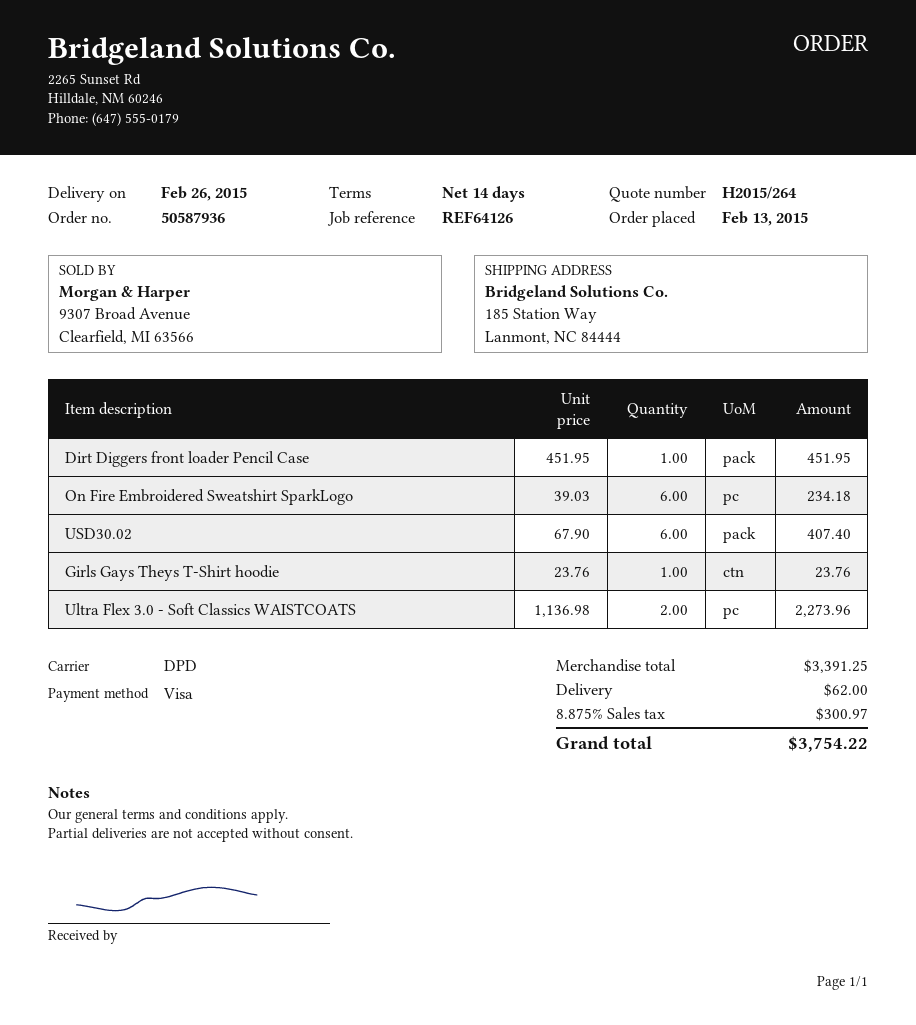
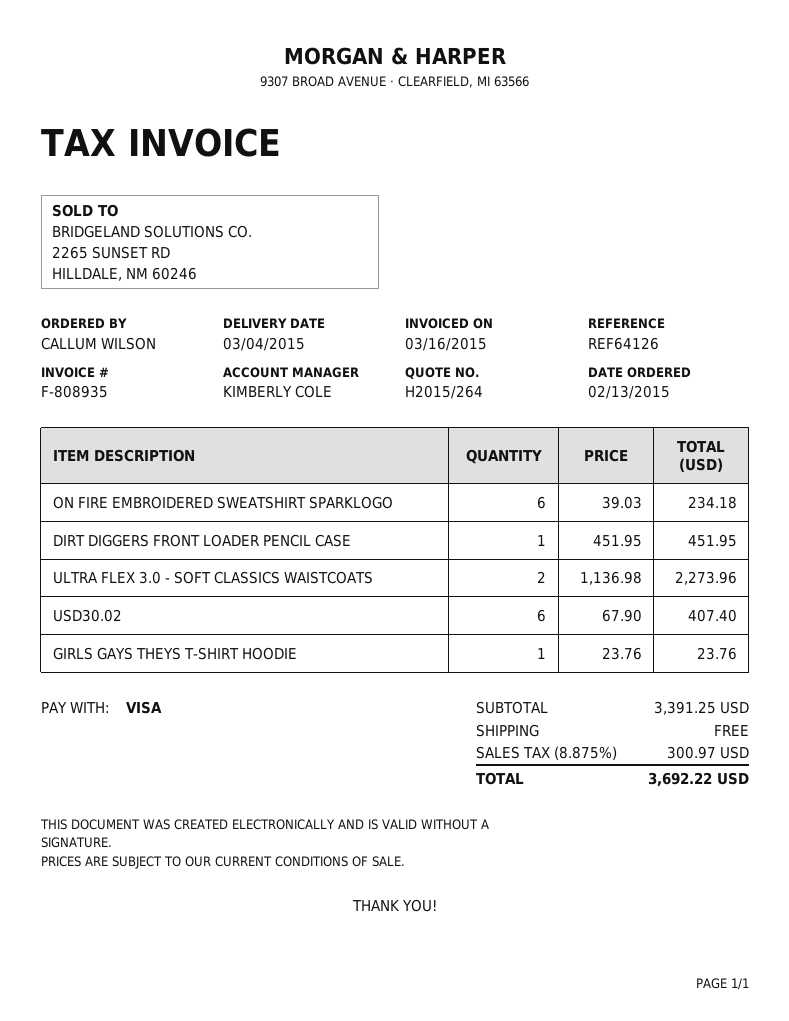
delivery date: 2015-02-26 -> 2015-03-04
shipping: 62.00 -> 0.00
total: 3754.22 -> 3692.22

